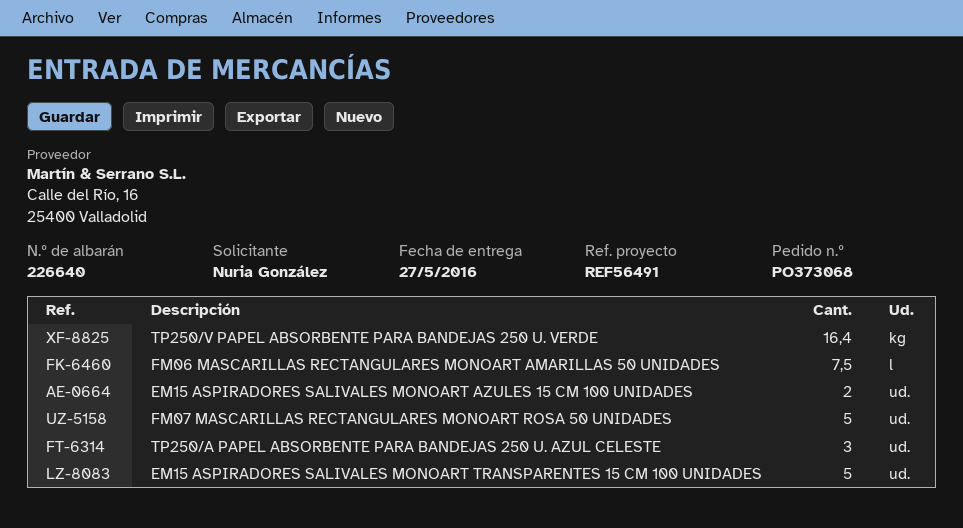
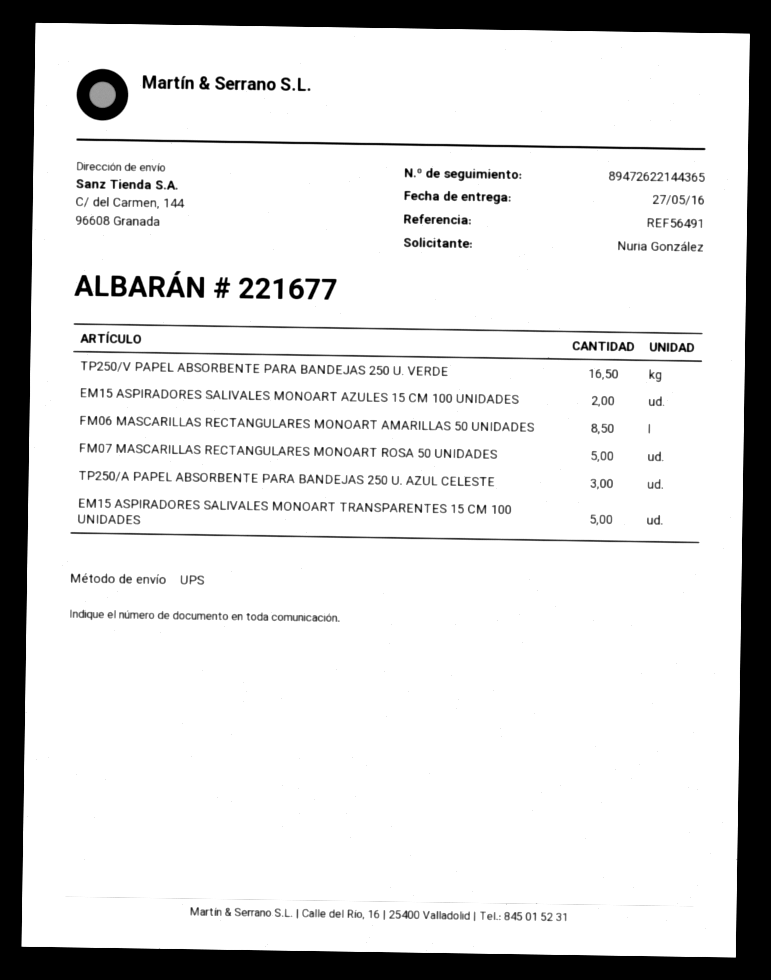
delivery note number: 226640 -> 221677
TP250/V PAPEL ABSORBENTE PARA BANDEJAS 250 U. VERDE: 16.4 -> 16.5
FM06 MASCARILLAS RECTANGULARES MONOART AMARILLAS 50 UNIDADES: 7.5 -> 8.5

